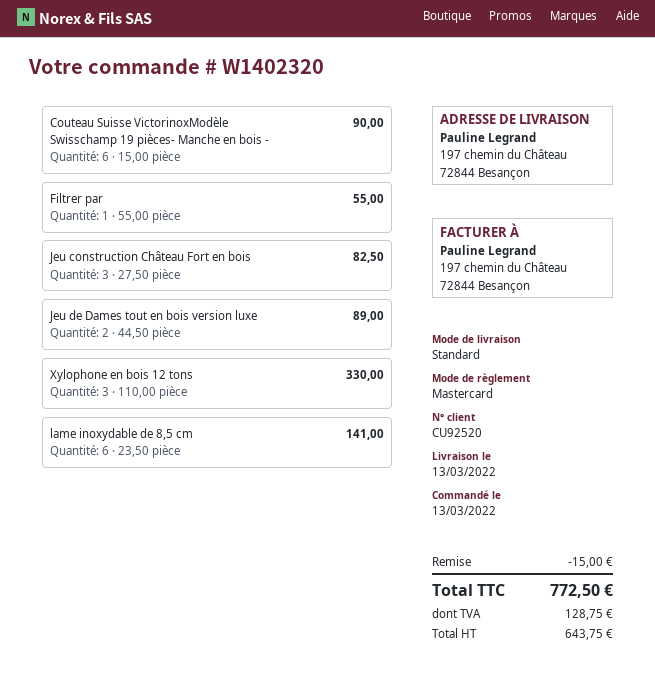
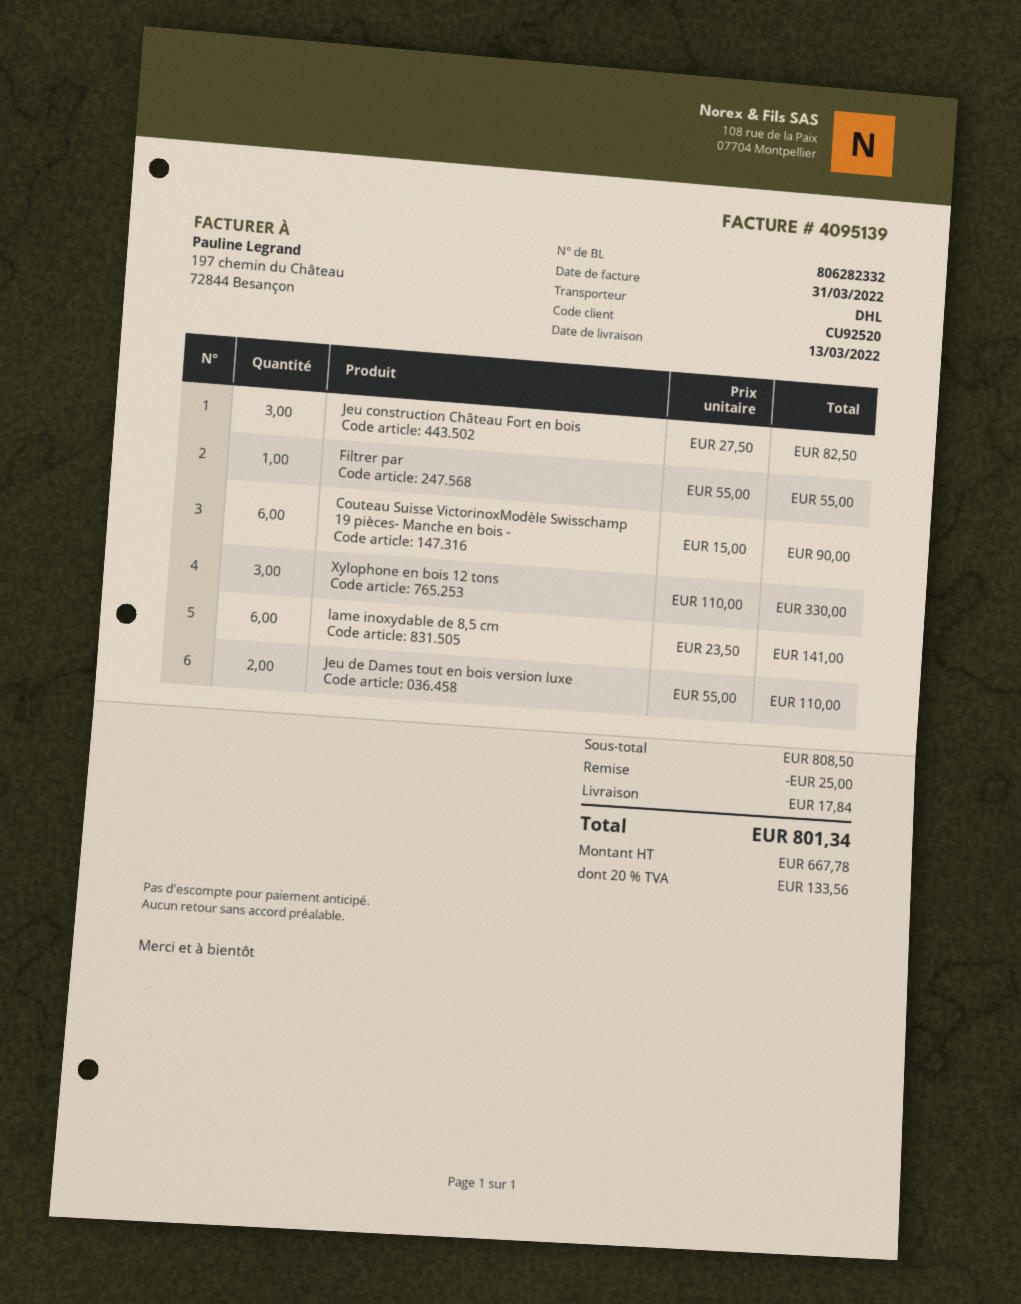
shipping method: standard -> DHL
Jeu de Dames tout en bois version luxe: 2 x 44.50 = 89.00 -> 2 x 55.00 = 110.00
discount: 15.00 -> 25.00
shipping: none -> 17.84
net: 643.75 -> 667.78
tax: 128.75 -> 133.56
total: 772.50 -> 801.34

